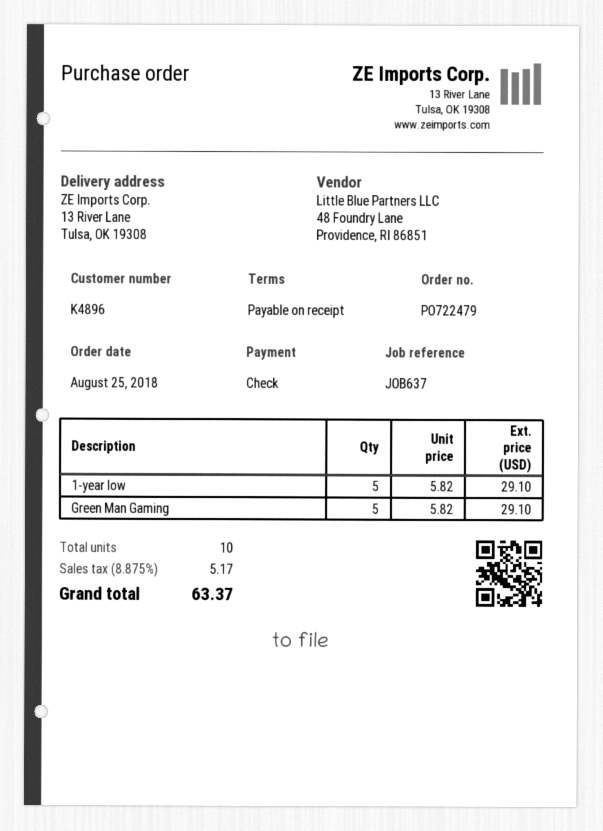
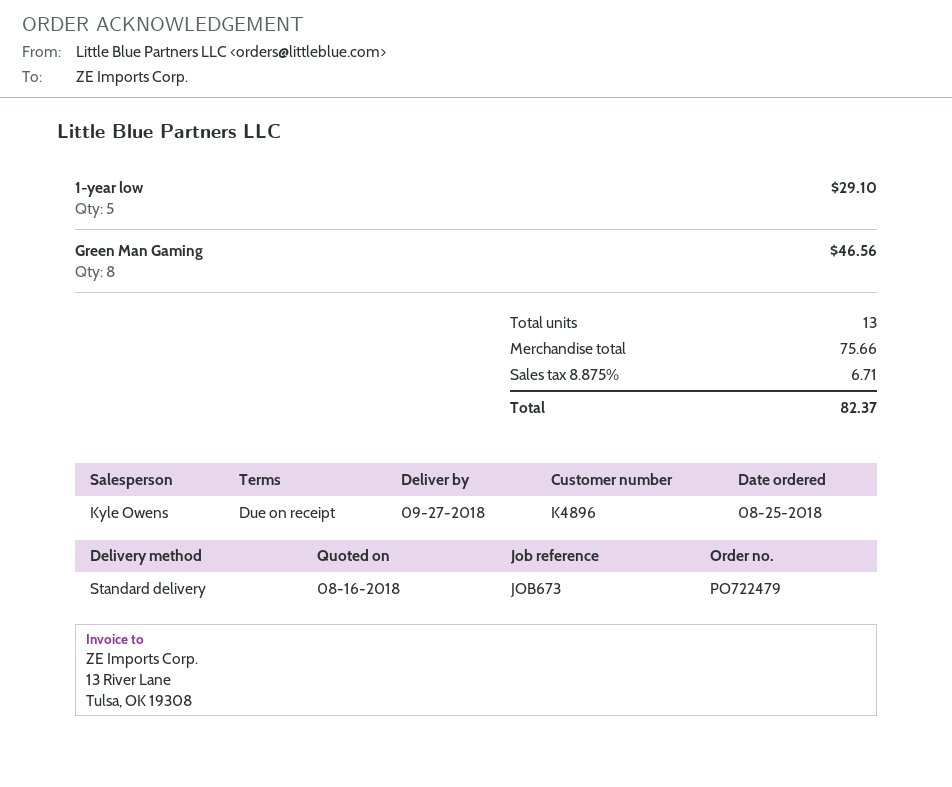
reference: JOB637 -> JOB673
Green Man Gaming: 5 for 29.10 -> 8 for 46.56
total quantity: 10 -> 13
tax: 8.875% = 5.17 -> 8.875% = 6.71
total: 63.37 -> 82.37

